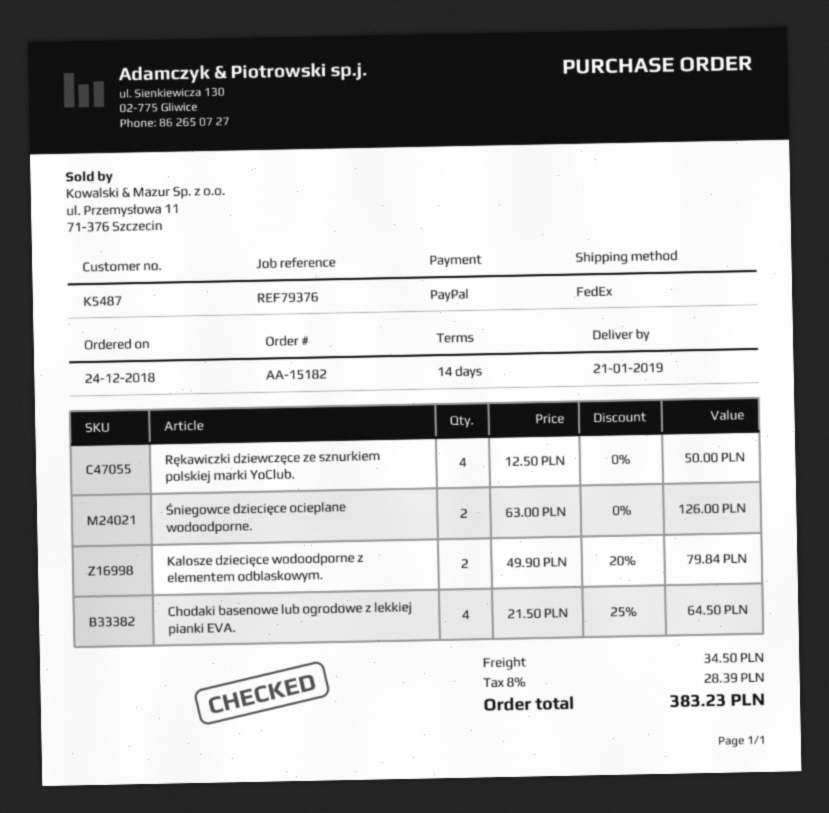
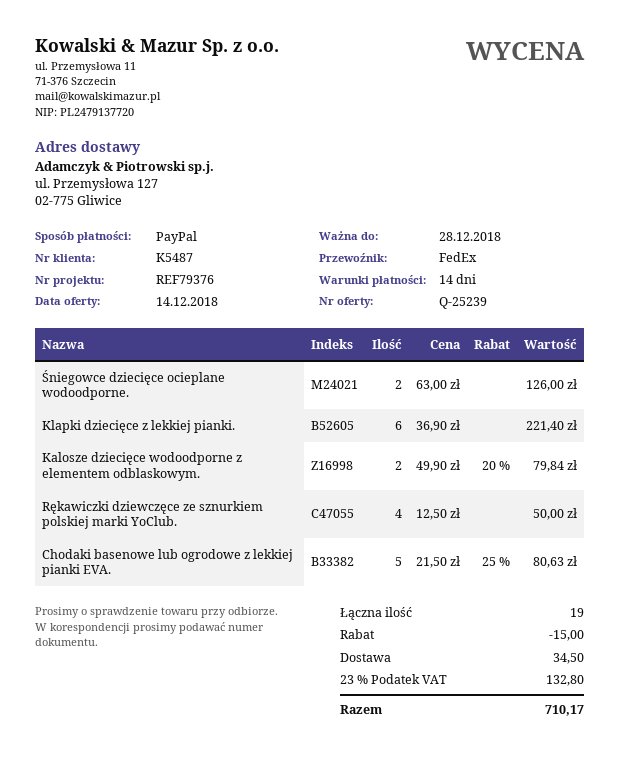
Chodaki basenowe lub ogrodowe z lekkiej pianki EVA.: 4 x 21.50 - 25% = 64.50 -> 5 x 21.50 - 25% = 80.63
Klapki dziecięce z lekkiej pianki.: none -> 6 x 36.90 = 221.40
discount: none -> 15.00
tax: 8% = 28.39 -> 23% = 132.80
total: 383.23 -> 710.17

